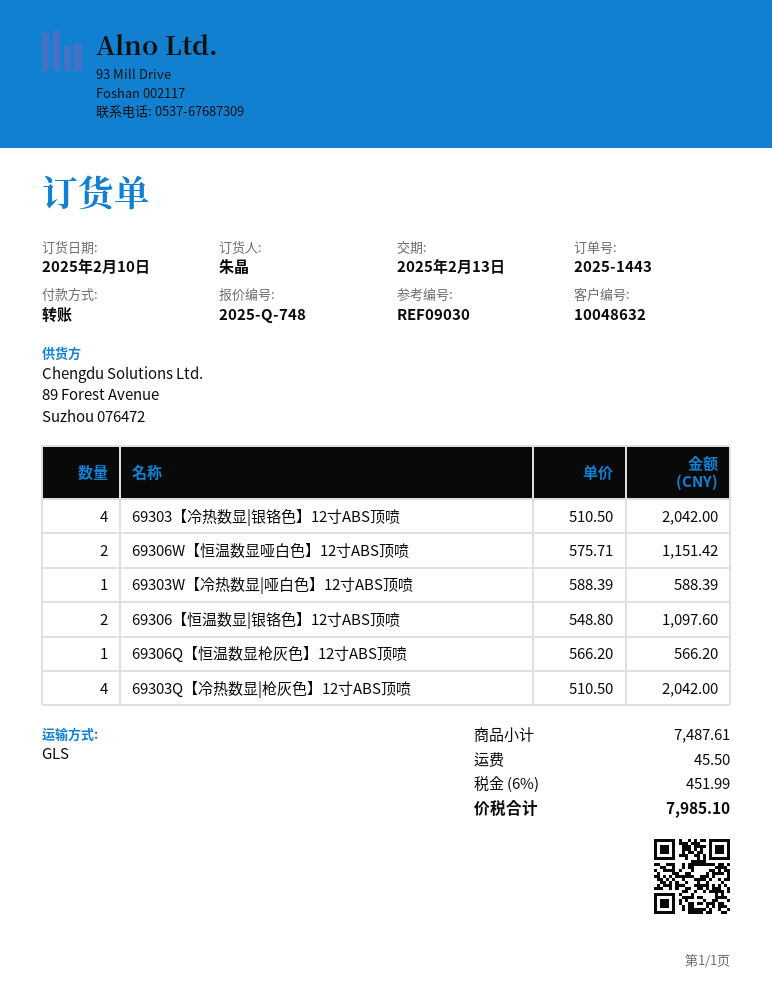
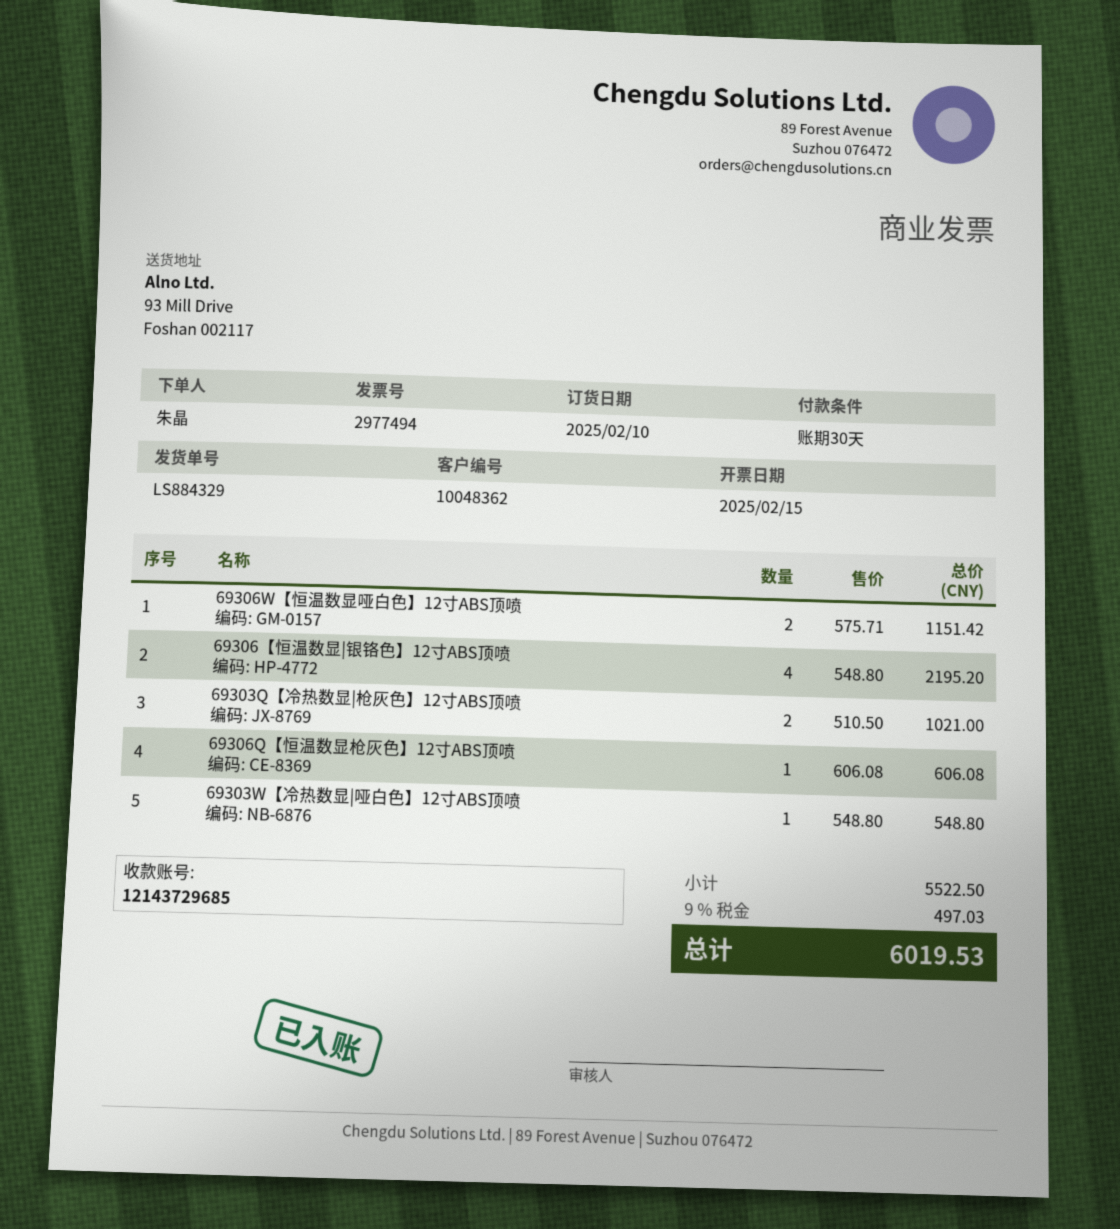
customer number: 10048632 -> 10048362
69303【冷热数显|银铬色】12寸ABS顶喷: 4 x 510.50 = 2042.00 -> none
69303W【冷热数显|哑白色】12寸ABS顶喷: 1 x 588.39 = 588.39 -> 1 x 548.80 = 548.80
69306【恒温数显|银铬色】12寸ABS顶喷: 2 x 548.80 = 1097.60 -> 4 x 548.80 = 2195.20
69306Q【恒温数显枪灰色】12寸ABS顶喷: 1 x 566.20 = 566.20 -> 1 x 606.08 = 606.08
69303Q【冷热数显|枪灰色】12寸ABS顶喷: 4 x 510.50 = 2042.00 -> 2 x 510.50 = 1021.00
subtotal: 7487.61 -> 5522.50
shipping: 45.50 -> none
tax: 6% = 451.99 -> 9% = 497.03
total: 7985.10 -> 6019.53

